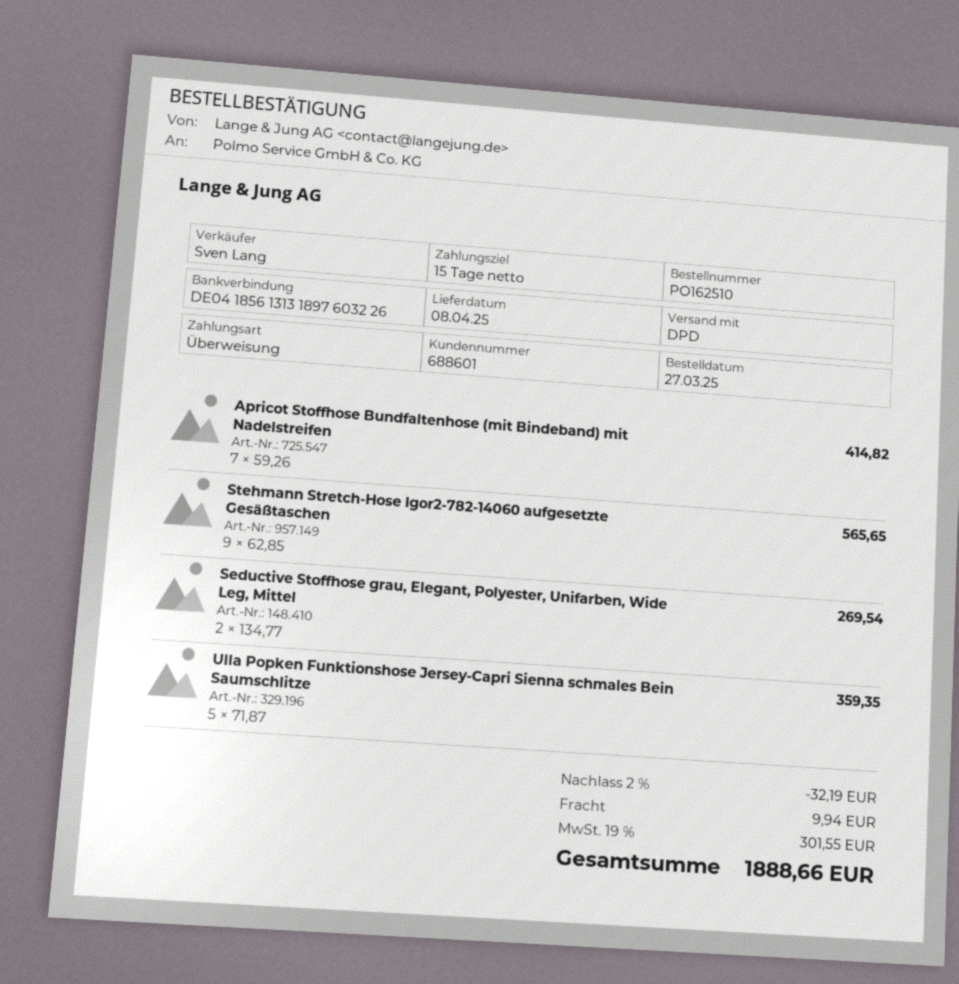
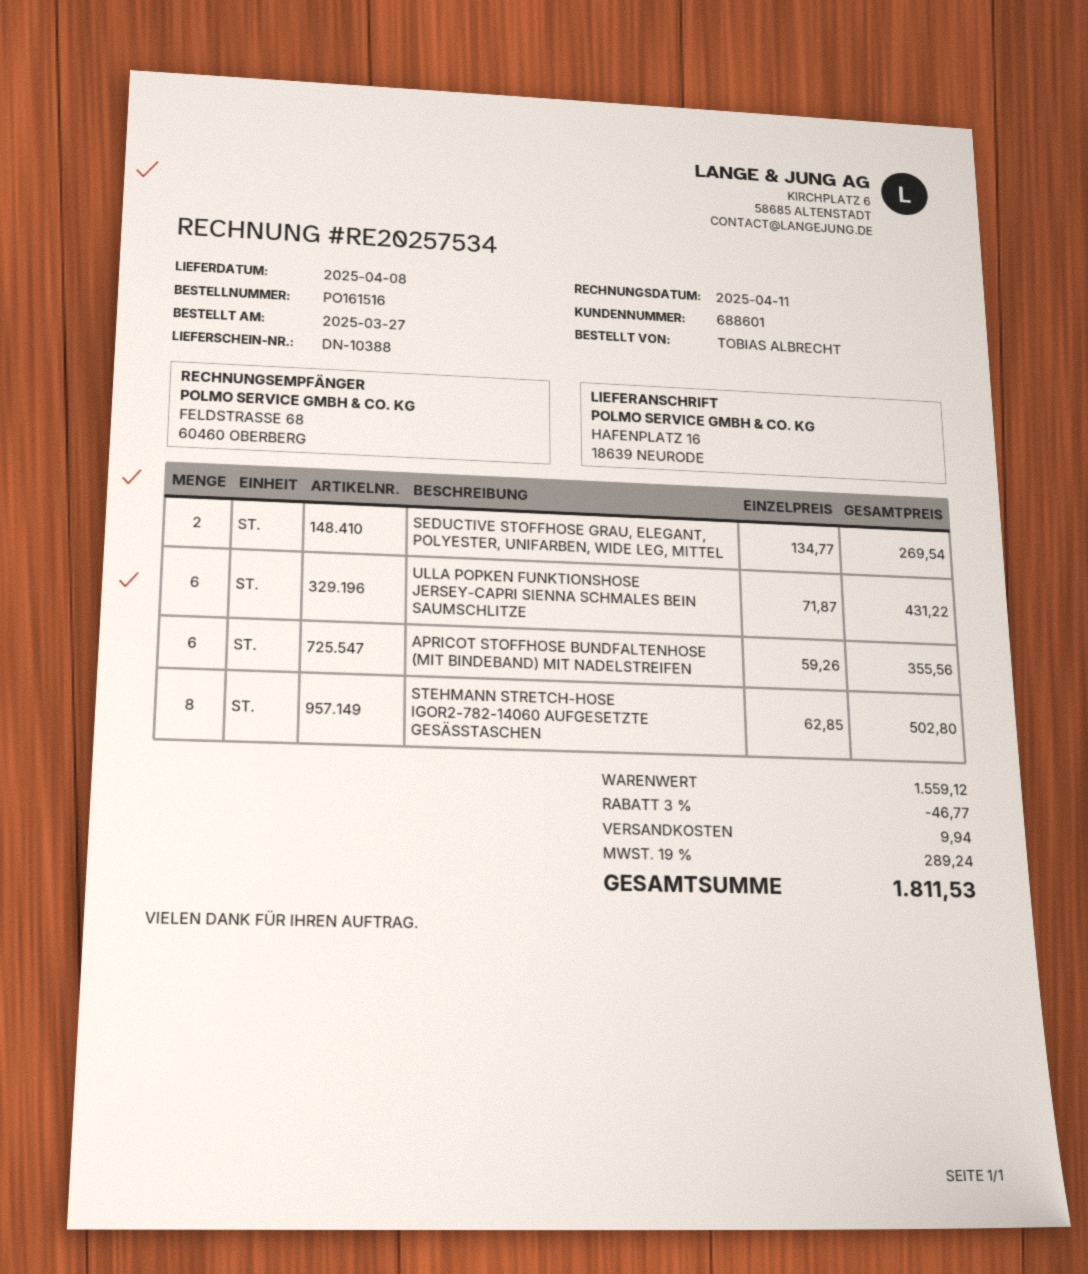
order number: PO162510 -> PO161516
Apricot Stoffhose Bundfaltenhose (mit Bindeband) mit Nadelstreifen: 7 x 59.26 = 414.82 -> 6 x 59.26 = 355.56
Stehmann Stretch-Hose Igor2-782-14060 aufgesetzte Gesäßtaschen: 9 x 62.85 = 565.65 -> 8 x 62.85 = 502.80
Ulla Popken Funktionshose Jersey-Capri Sienna schmales Bein Saumschlitze: 5 x 71.87 = 359.35 -> 6 x 71.87 = 431.22
discount: 2% = 32.19 -> 3% = 46.77
tax: 19% = 301.55 -> 19% = 289.24
total: 1888.66 -> 1811.53

